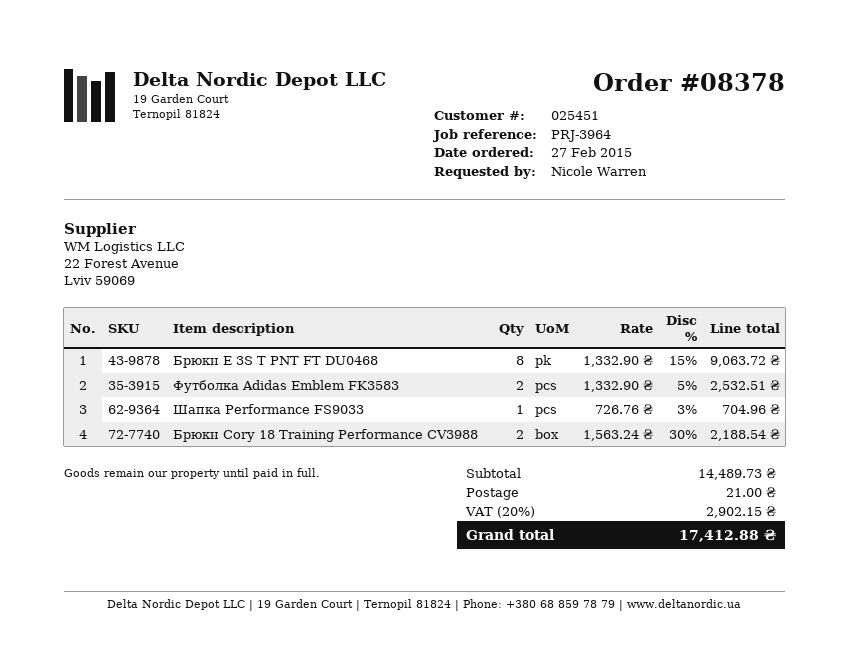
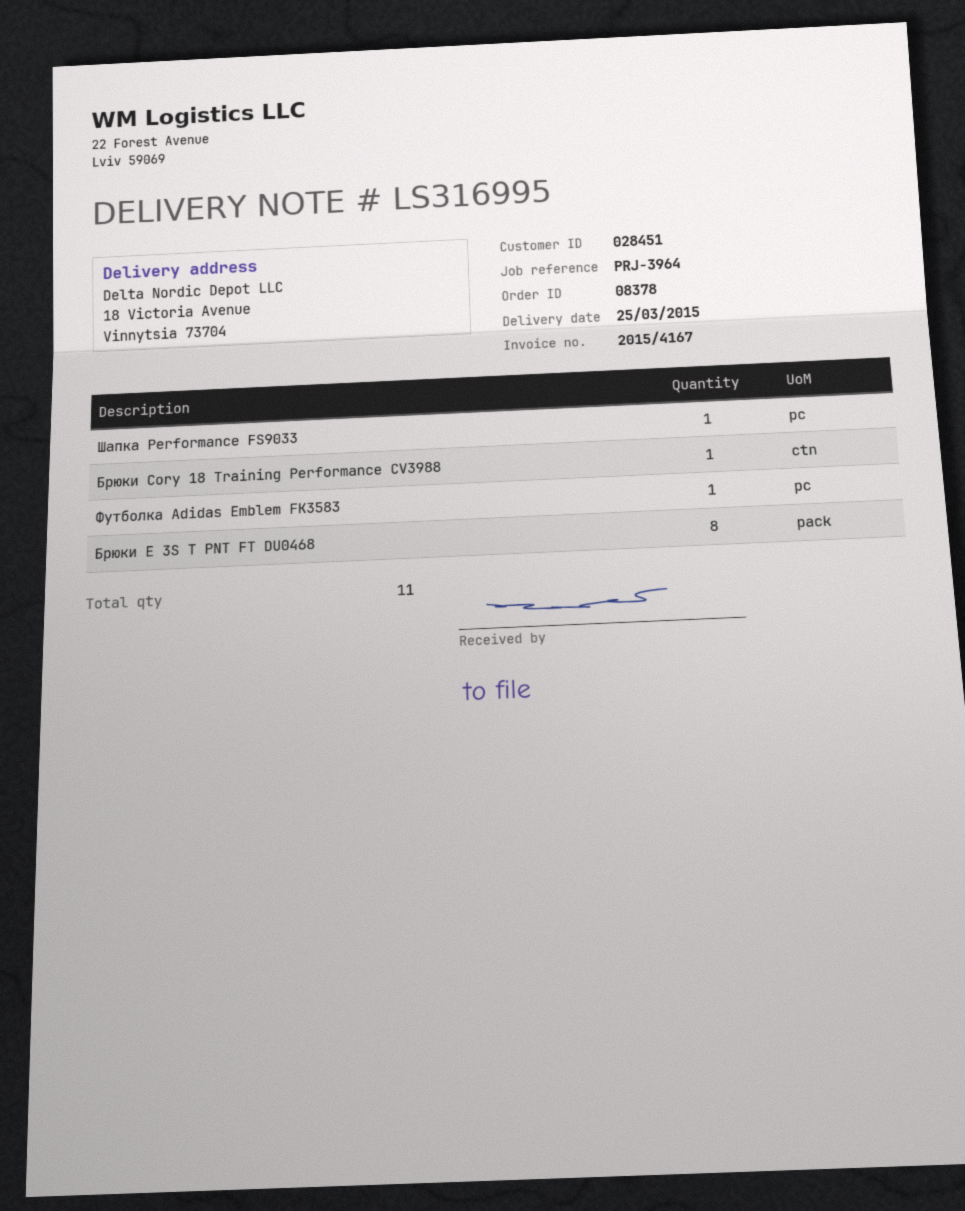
customer number: 025451 -> 028451
Футболка Adidas Emblem FK3583: 2 -> 1
Брюки Corу 18 Training Performance CV3988: 2 -> 1

